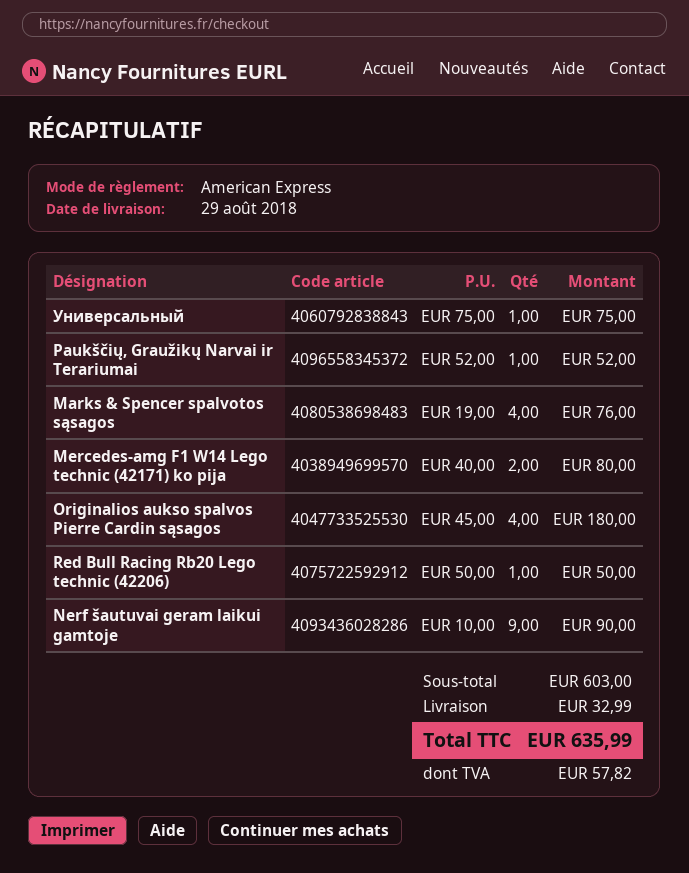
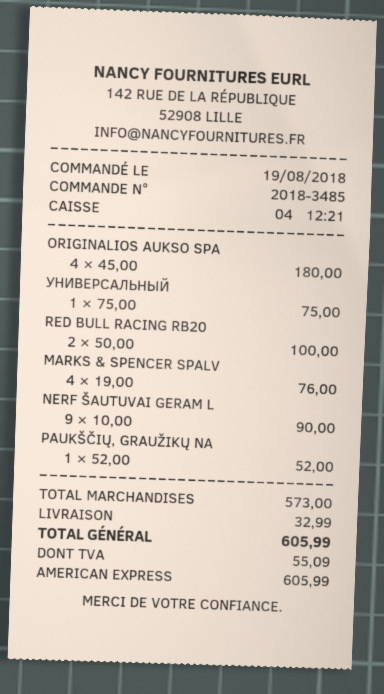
Mercedes-amg F1 W14 Lego technic (42171) ko pija: 2 x 40.00 = 80.00 -> none
Red Bull Racing Rb20 Lego technic (42206): 1 x 50.00 = 50.00 -> 2 x 50.00 = 100.00
subtotal: 603.00 -> 573.00
tax: 57.82 -> 55.09
total: 635.99 -> 605.99

